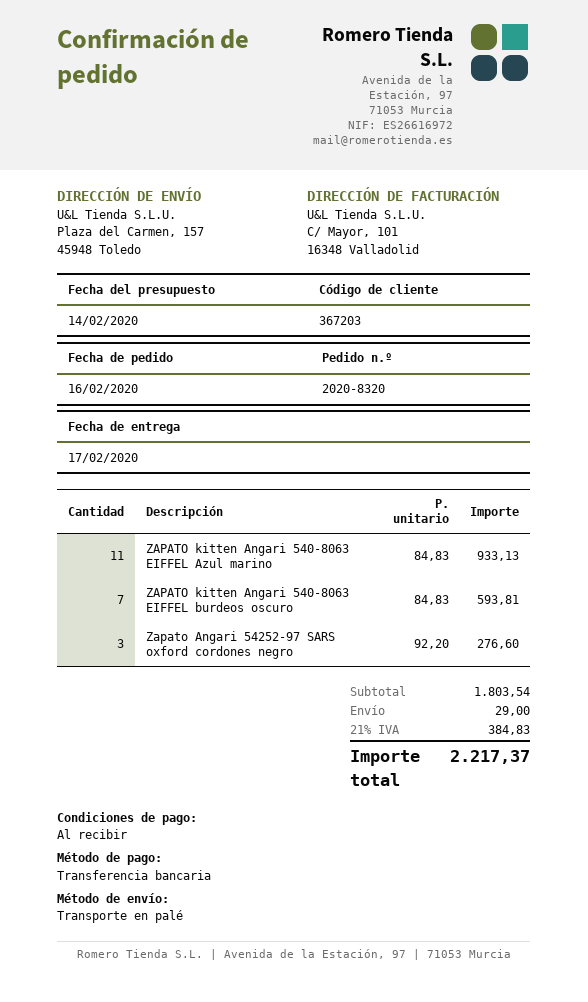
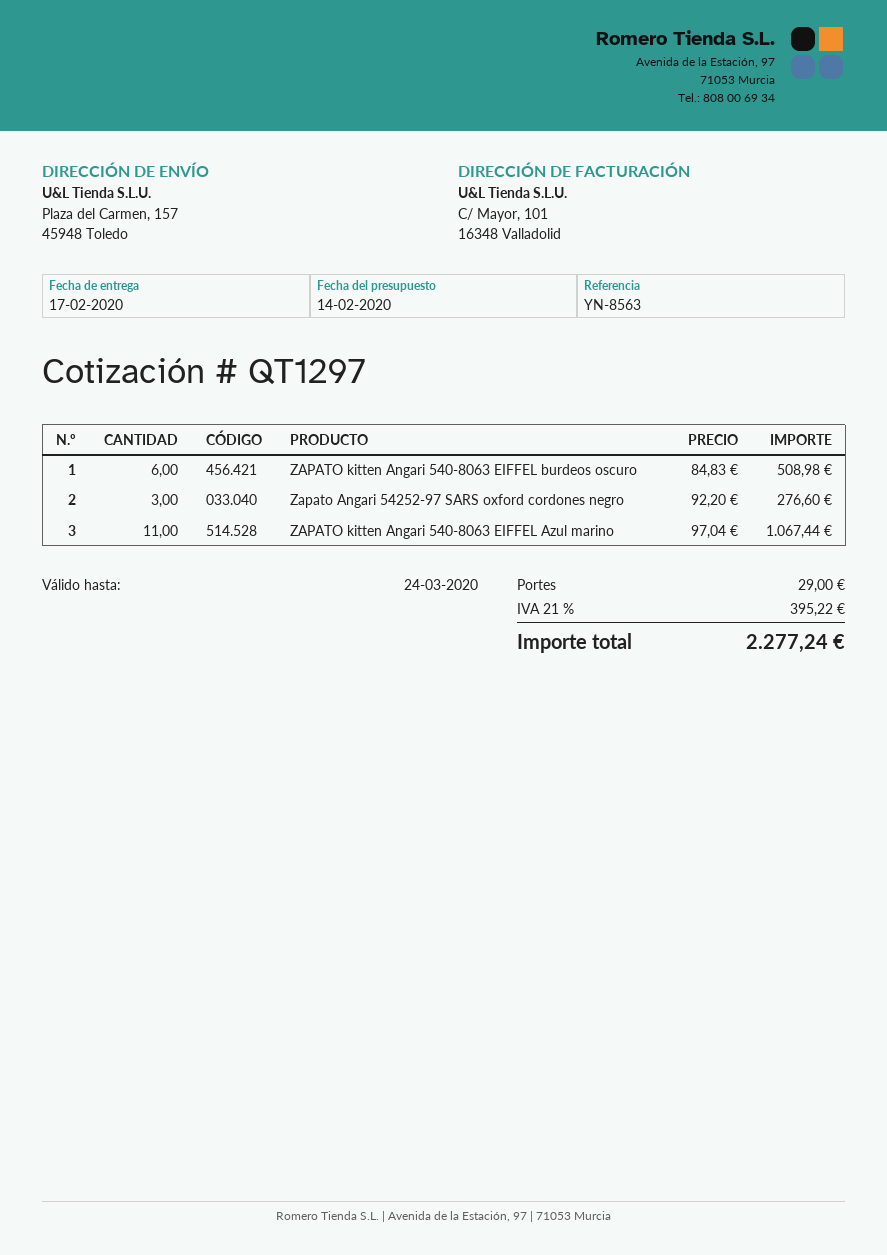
ZAPATO kitten Angari 540-8063 EIFFEL Azul marino: 11 x 84.83 = 933.13 -> 11 x 97.04 = 1067.44
ZAPATO kitten Angari 540-8063 EIFFEL burdeos oscuro: 7 x 84.83 = 593.81 -> 6 x 84.83 = 508.98
tax: 21% = 384.83 -> 21% = 395.22
total: 2217.37 -> 2277.24

